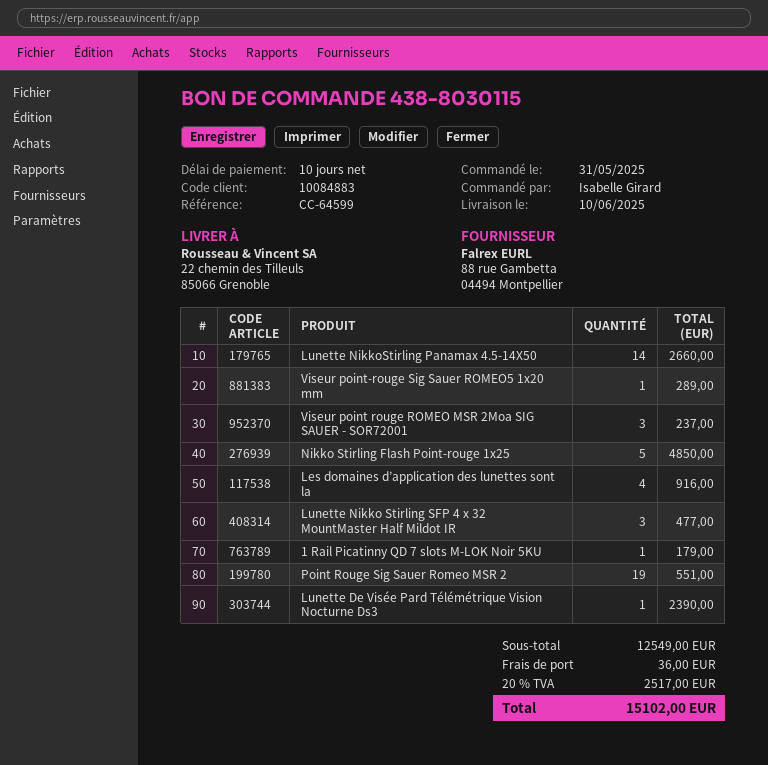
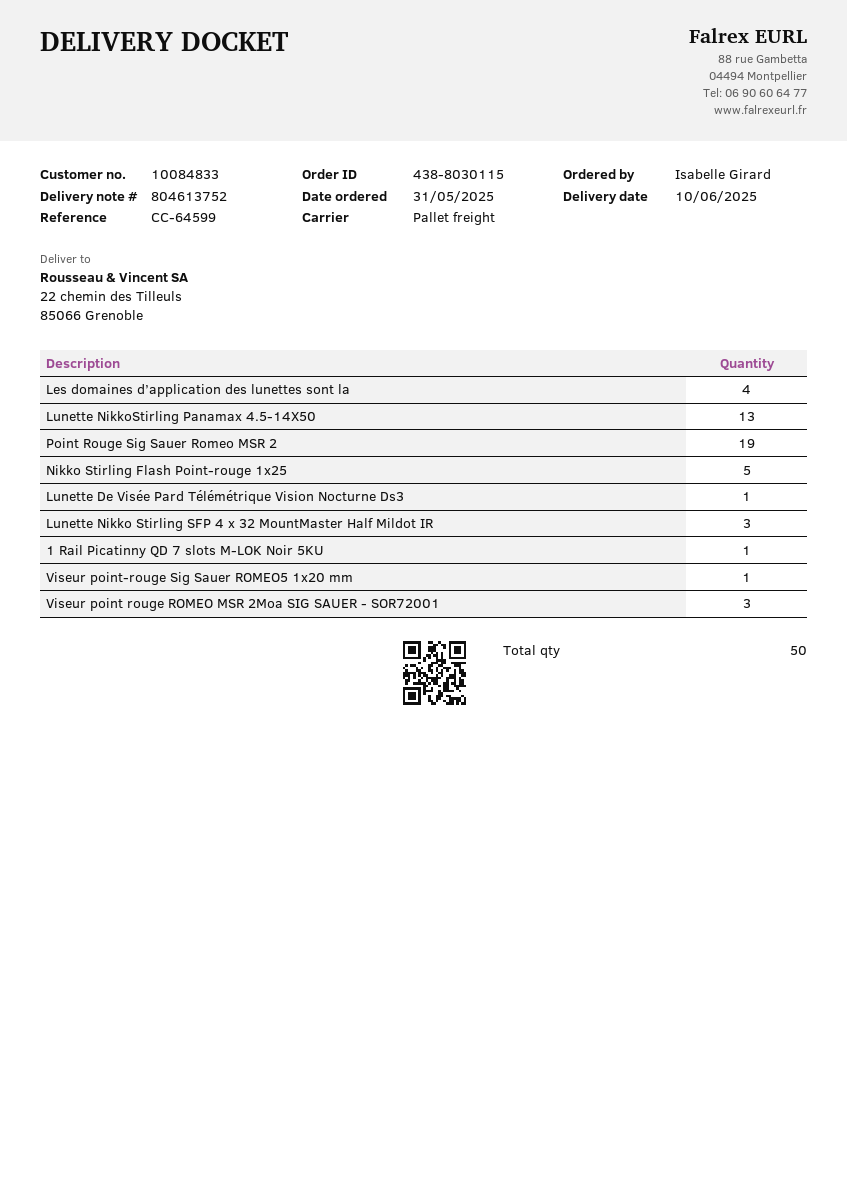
customer number: 10084883 -> 10084833
Lunette NikkoStirling Panamax 4.5-14X50: 14 -> 13

